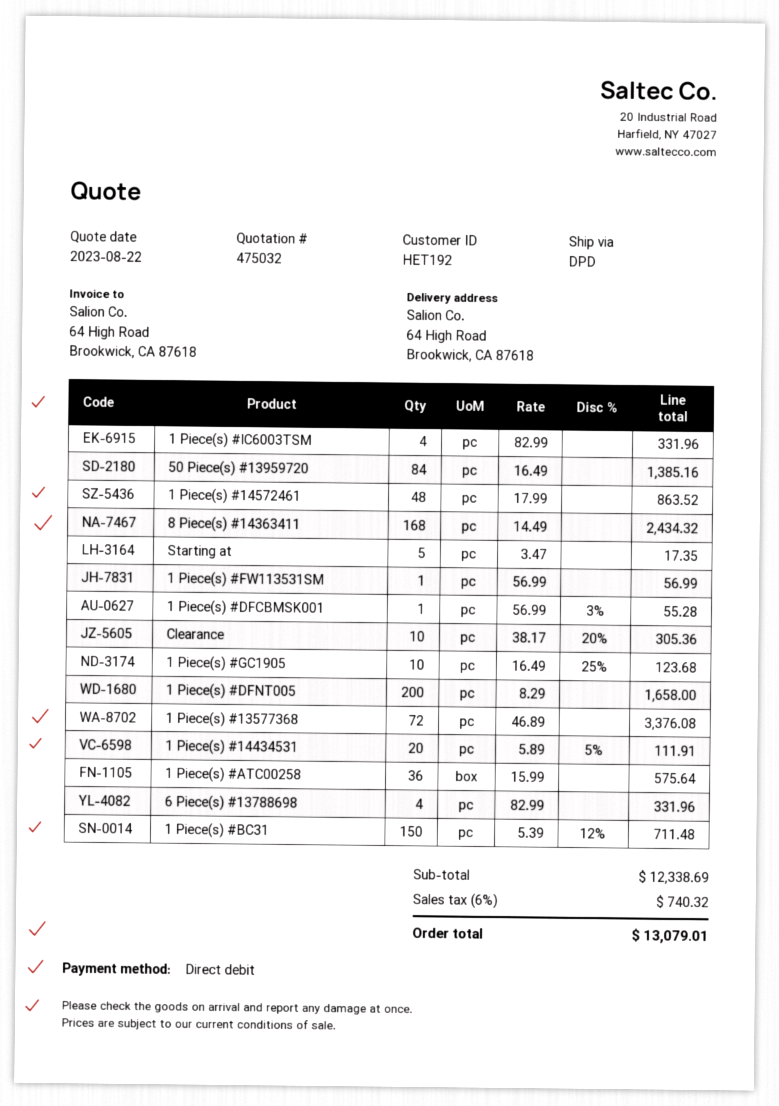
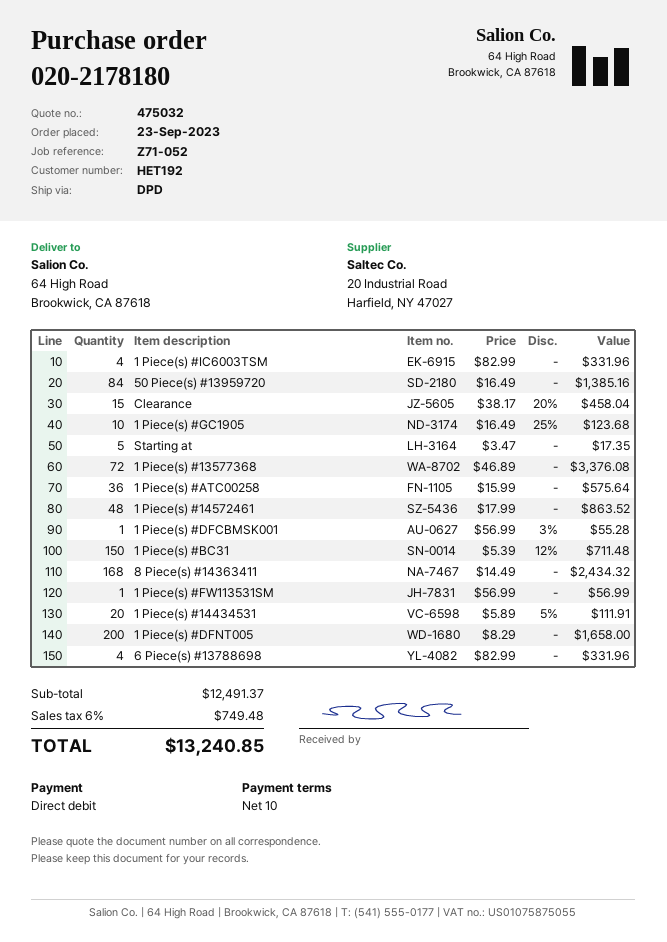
Clearance: 10 x 38.17 - 20% = 305.36 -> 15 x 38.17 - 20% = 458.04
subtotal: 12338.69 -> 12491.37
tax: 6% = 740.32 -> 6% = 749.48
total: 13079.01 -> 13240.85

